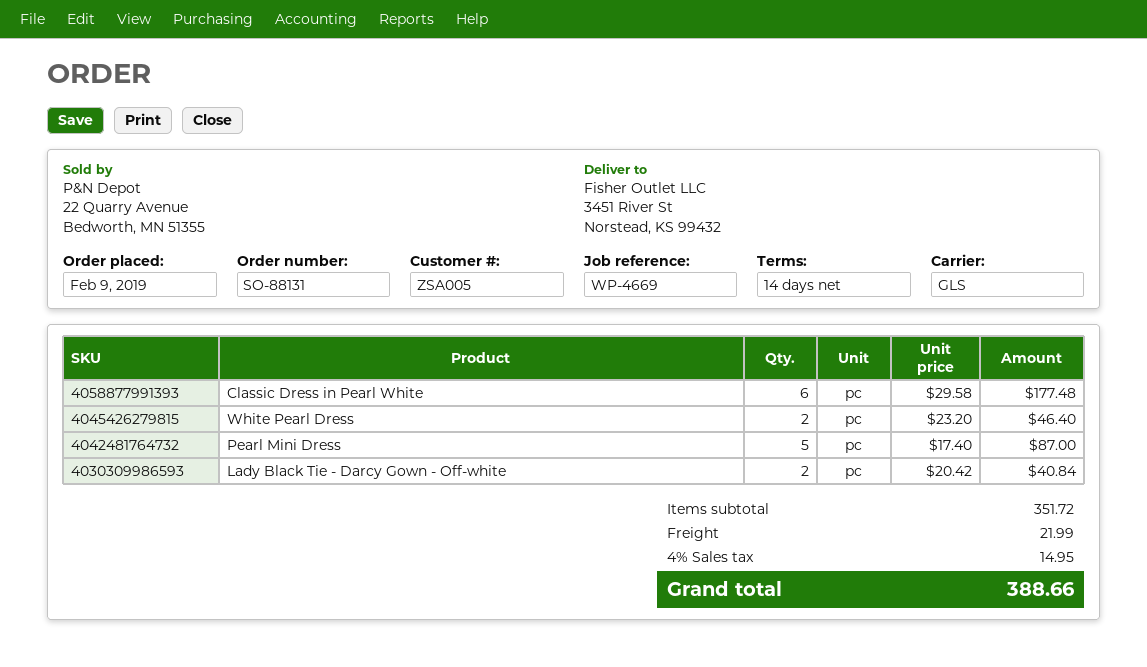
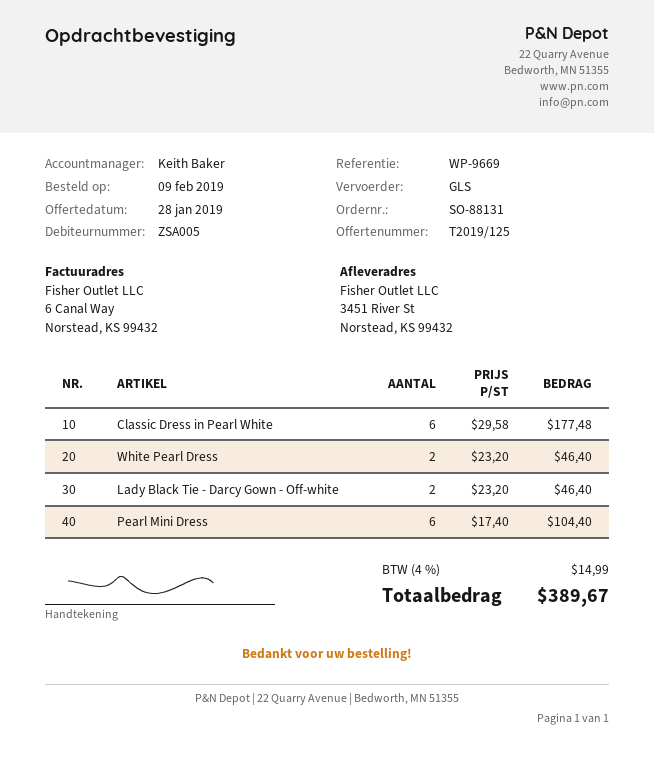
reference: WP-4669 -> WP-9669
Pearl Mini Dress: 5 x 17.40 = 87.00 -> 6 x 17.40 = 104.40
Lady Black Tie - Darcy Gown - Off-white: 2 x 20.42 = 40.84 -> 2 x 23.20 = 46.40
shipping: 21.99 -> none
tax: 4% = 14.95 -> 4% = 14.99
total: 388.66 -> 389.67

